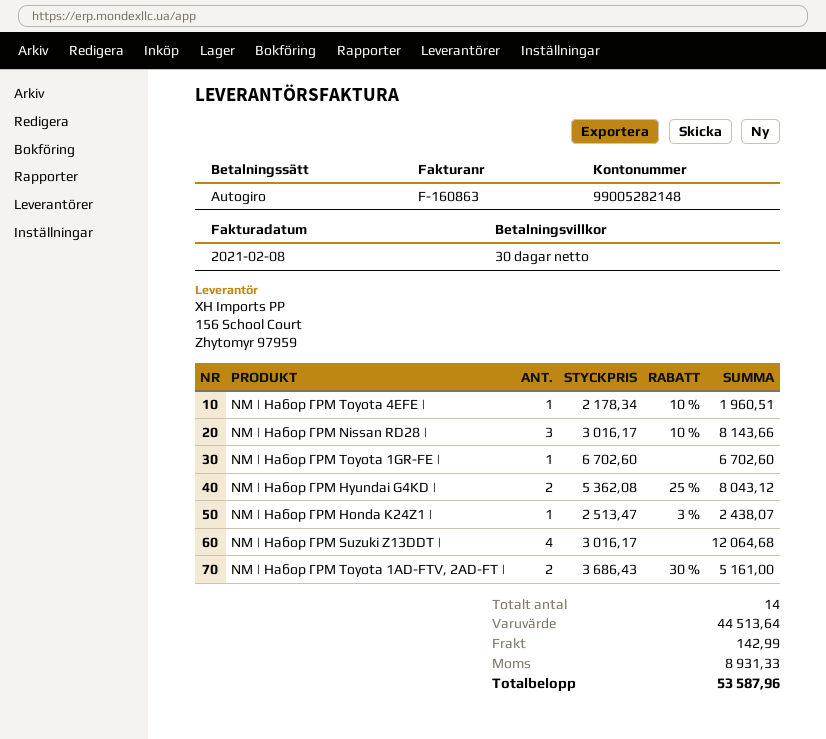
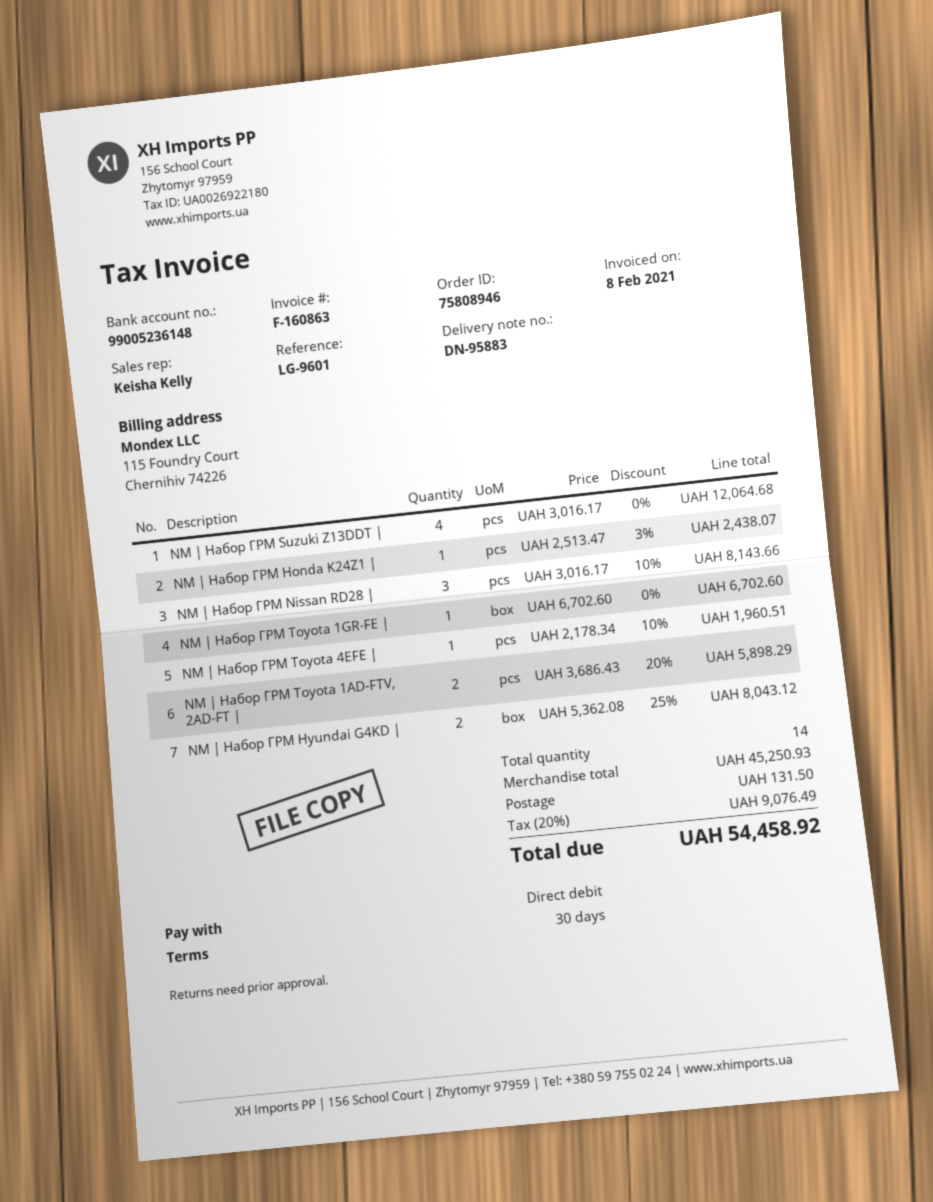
bank account: 99005282148 -> 99005236148
NM | Набор ГРМ Toyota 1AD-FTV, 2AD-FT |: 2 x 3686.43 - 30% = 5161.00 -> 2 x 3686.43 - 20% = 5898.29
subtotal: 44513.64 -> 45250.93
shipping: 142.99 -> 131.50
tax: 8931.33 -> 9076.49
total: 53587.96 -> 54458.92

